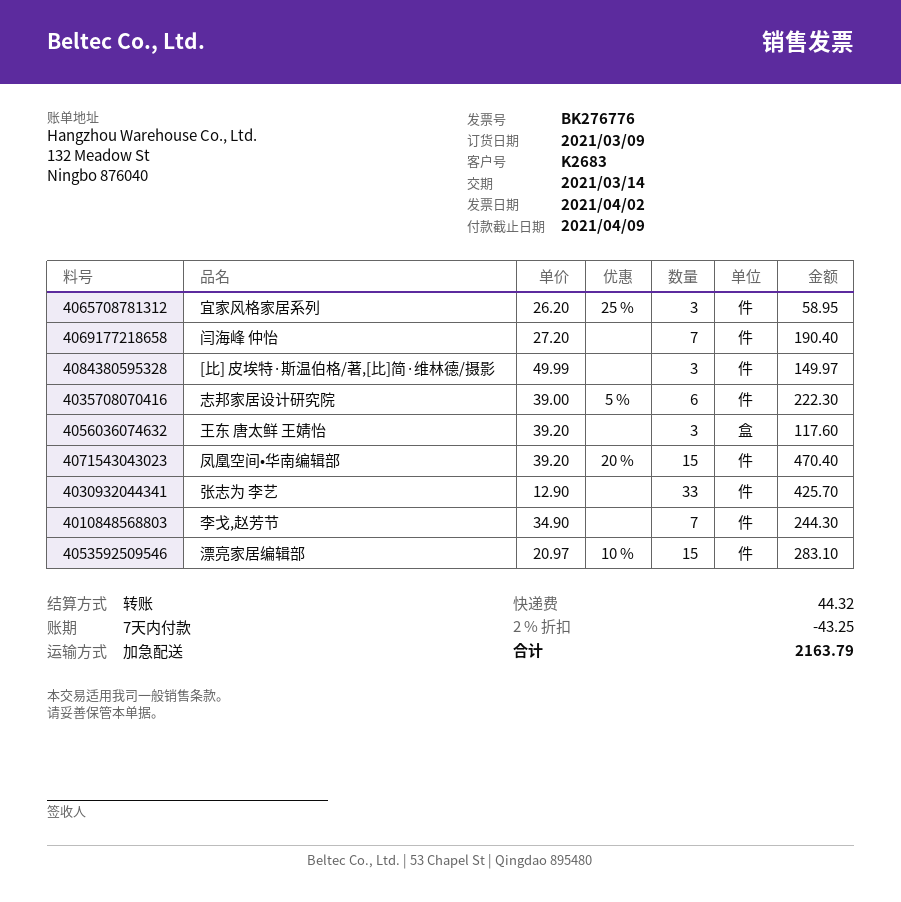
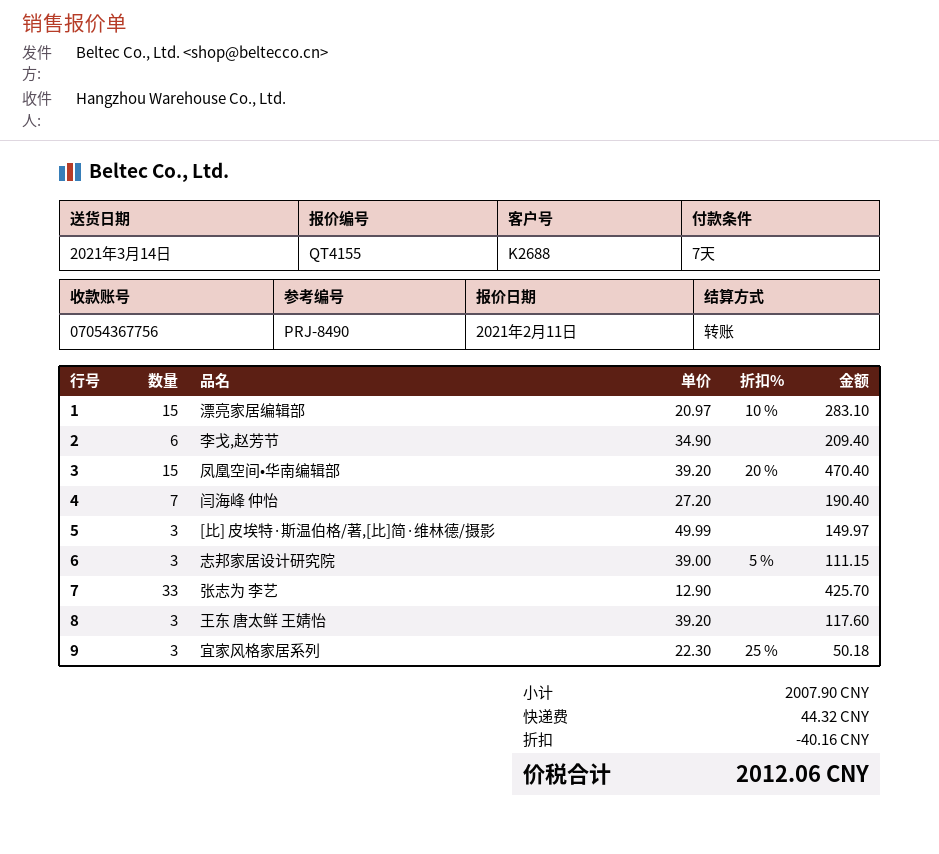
customer number: K2683 -> K2688
宜家风格家居系列: 3 x 26.20 - 25% = 58.95 -> 3 x 22.30 - 25% = 50.18
志邦家居设计研究院: 6 x 39.00 - 5% = 222.30 -> 3 x 39.00 - 5% = 111.15
李戈,赵芳节: 7 x 34.90 = 244.30 -> 6 x 34.90 = 209.40
discount: 43.25 -> 40.16
total: 2163.79 -> 2012.06

